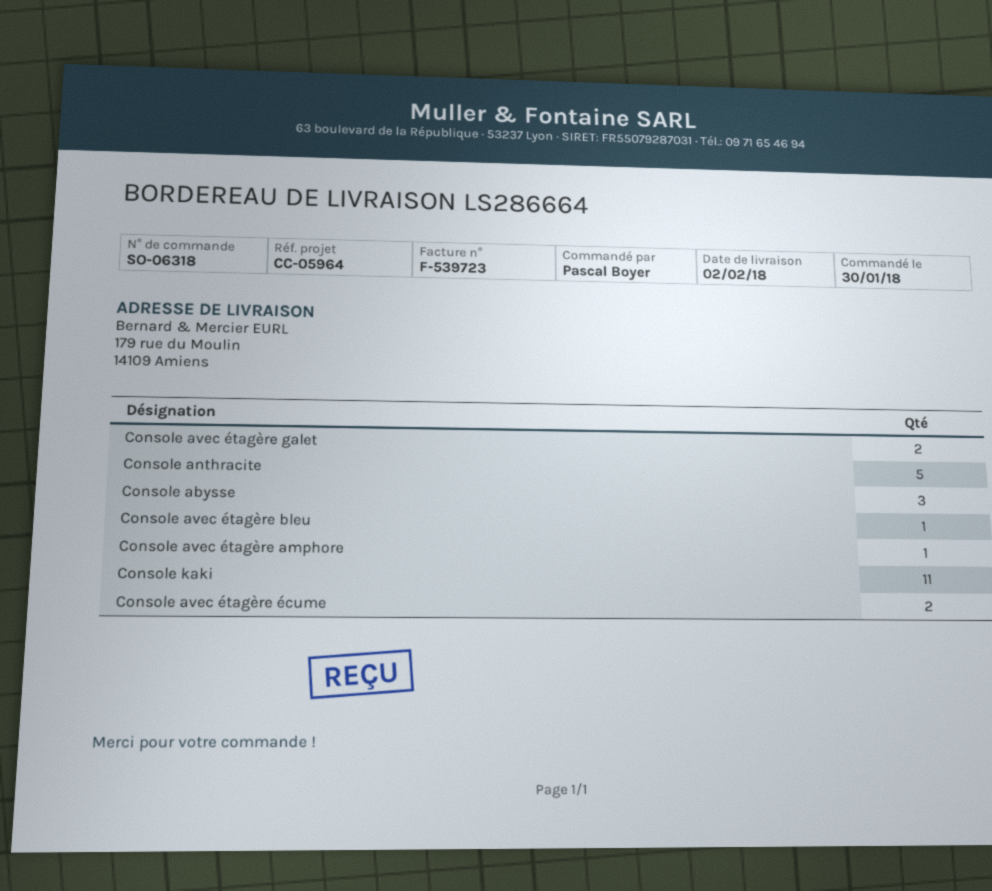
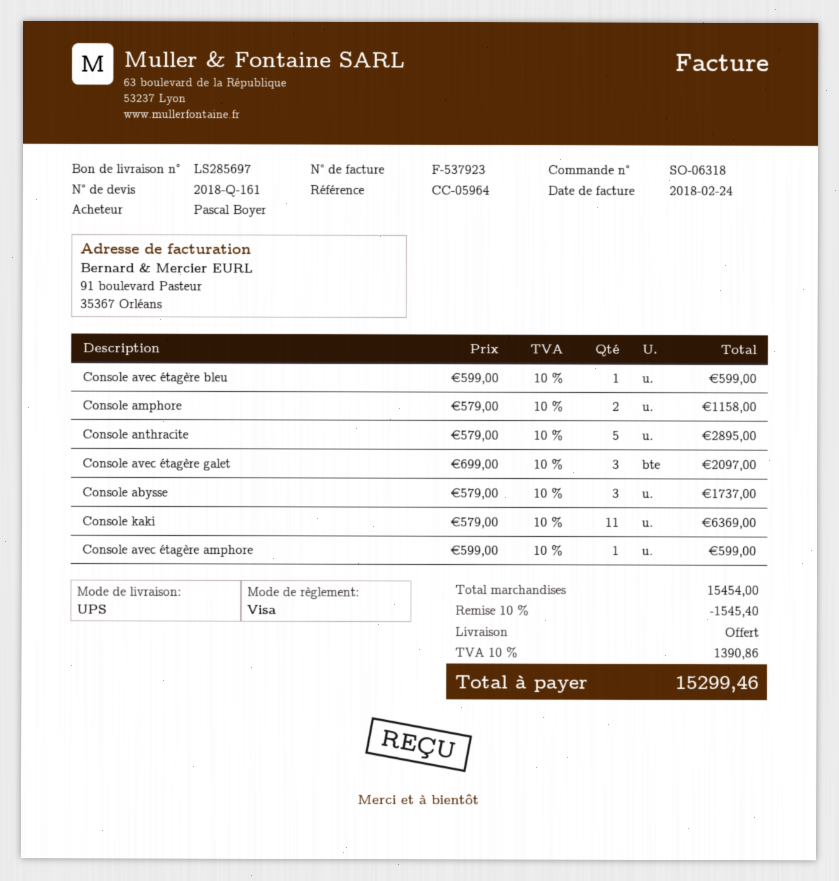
delivery note number: LS286664 -> LS285697
invoice number: F-539723 -> F-537923
Console avec étagère galet: 2 -> 3
Console avec étagère écume: 2 -> none
Console amphore: none -> 2

